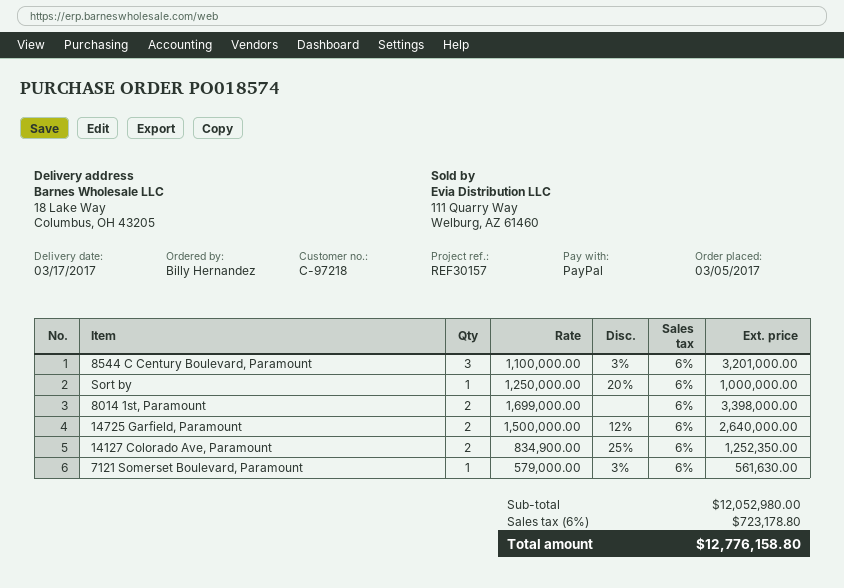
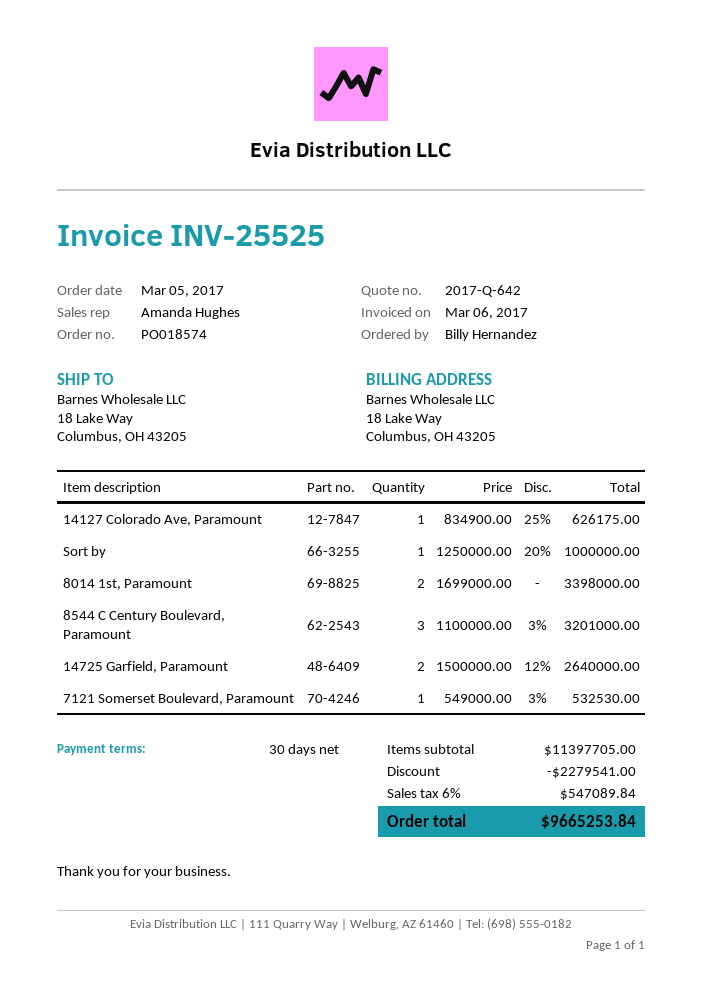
14127 Colorado Ave, Paramount: 2 x 834900.00 - 25% = 1252350.00 -> 1 x 834900.00 - 25% = 626175.00
7121 Somerset Boulevard, Paramount: 1 x 579000.00 - 3% = 561630.00 -> 1 x 549000.00 - 3% = 532530.00
subtotal: 12052980.00 -> 11397705.00
discount: none -> 2279541.00
tax: 6% = 723178.80 -> 6% = 547089.84
total: 12776158.80 -> 9665253.84

